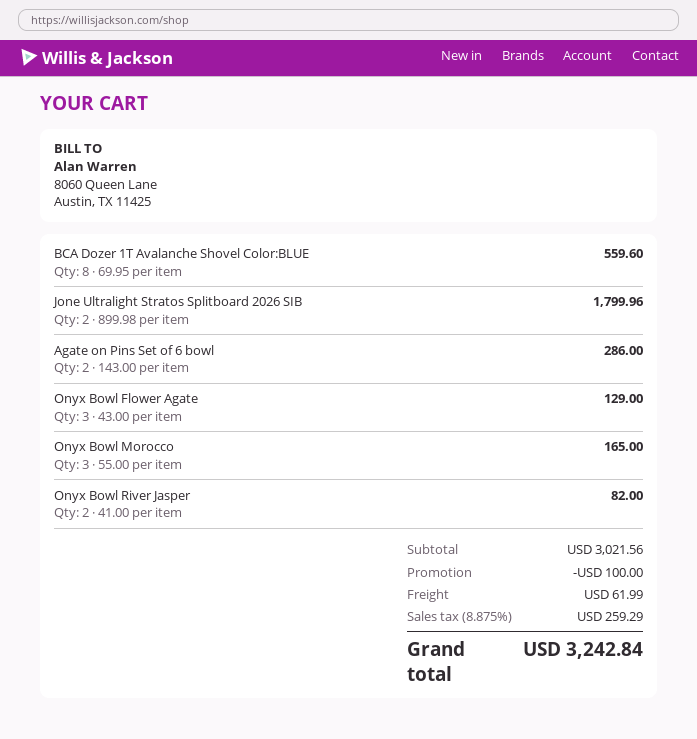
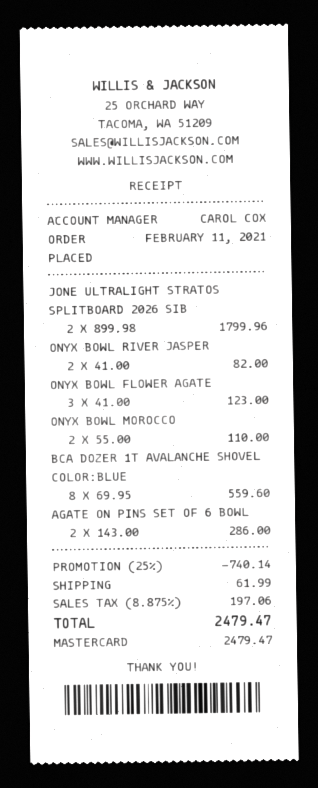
Onyx Bowl Flower Agate: 3 x 43.00 = 129.00 -> 3 x 41.00 = 123.00
Onyx Bowl Morocco: 3 x 55.00 = 165.00 -> 2 x 55.00 = 110.00
discount: 100.00 -> 740.14
tax: 8.875% = 259.29 -> 8.875% = 197.06
total: 3242.84 -> 2479.47

